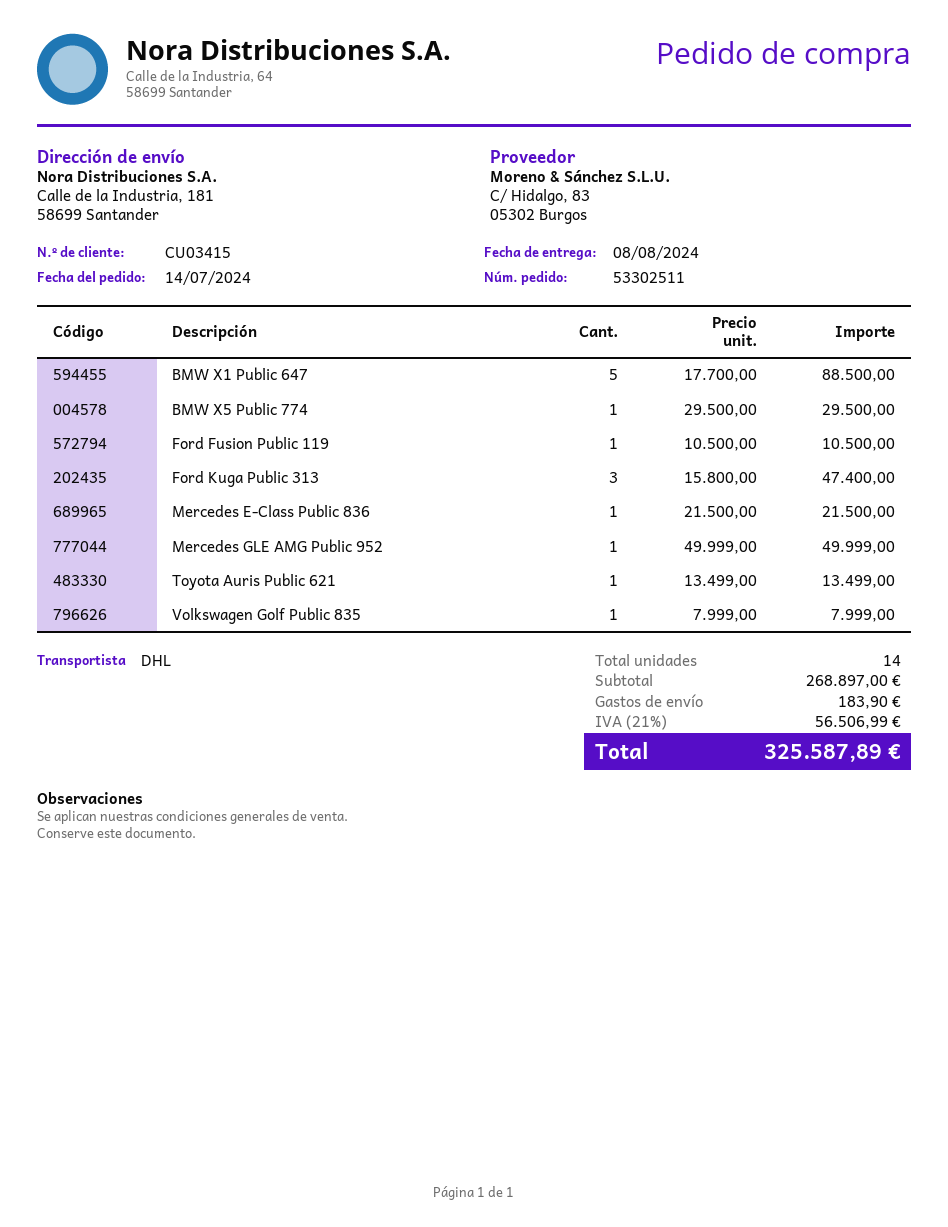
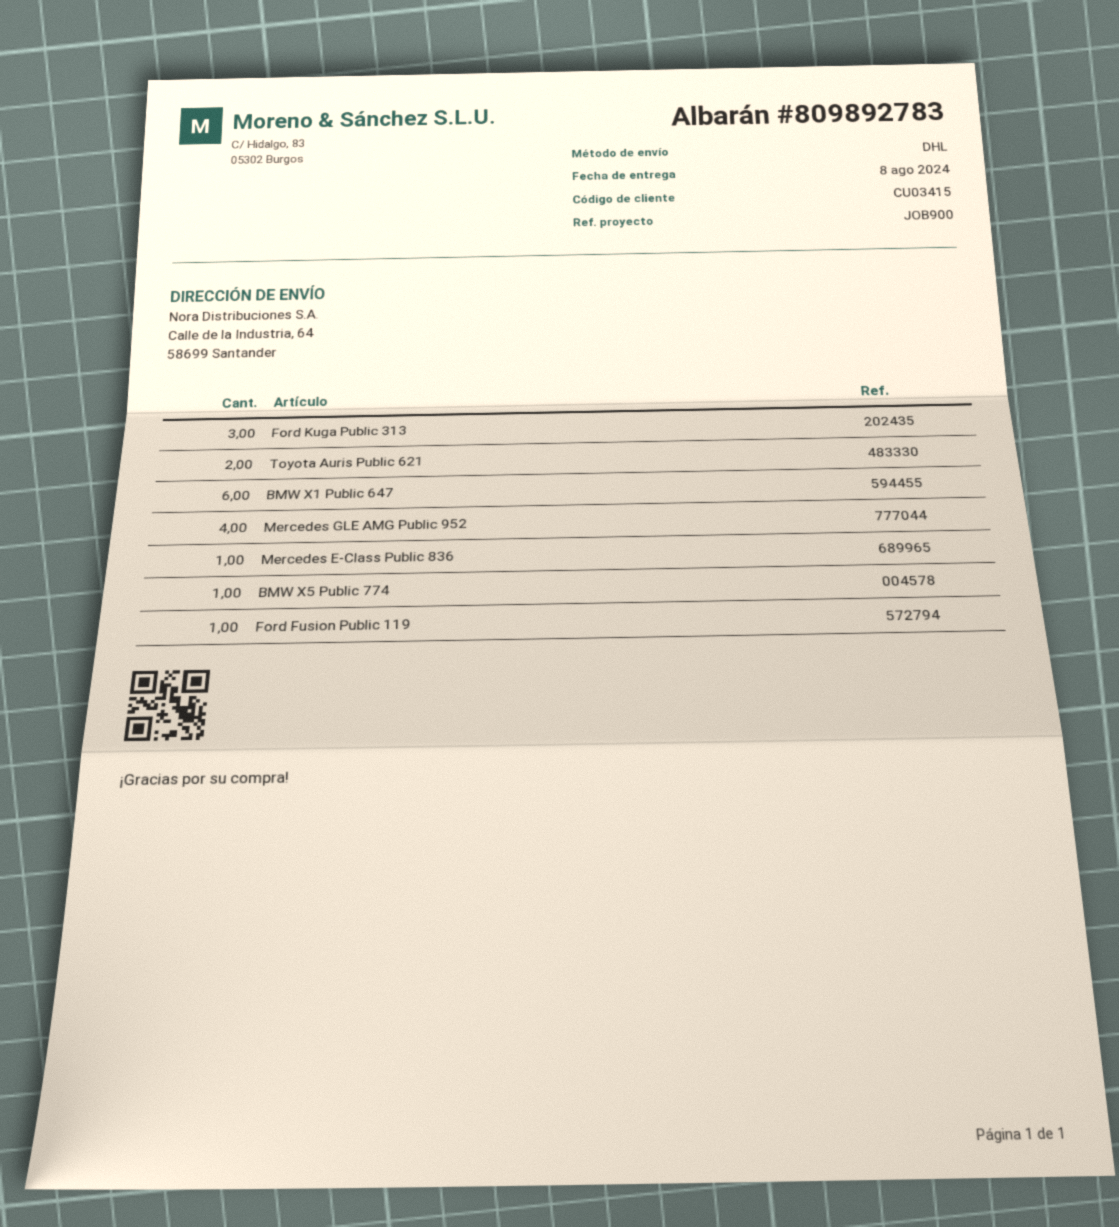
ship to: Calle de la Industria, 181, 58699 Santander -> Calle de la Industria, 64, 58699 Santander
BMW X1 Public 647: 5 -> 6
Mercedes GLE AMG Public 952: 1 -> 4
Toyota Auris Public 621: 1 -> 2
Volkswagen Golf Public 835: 1 -> none

